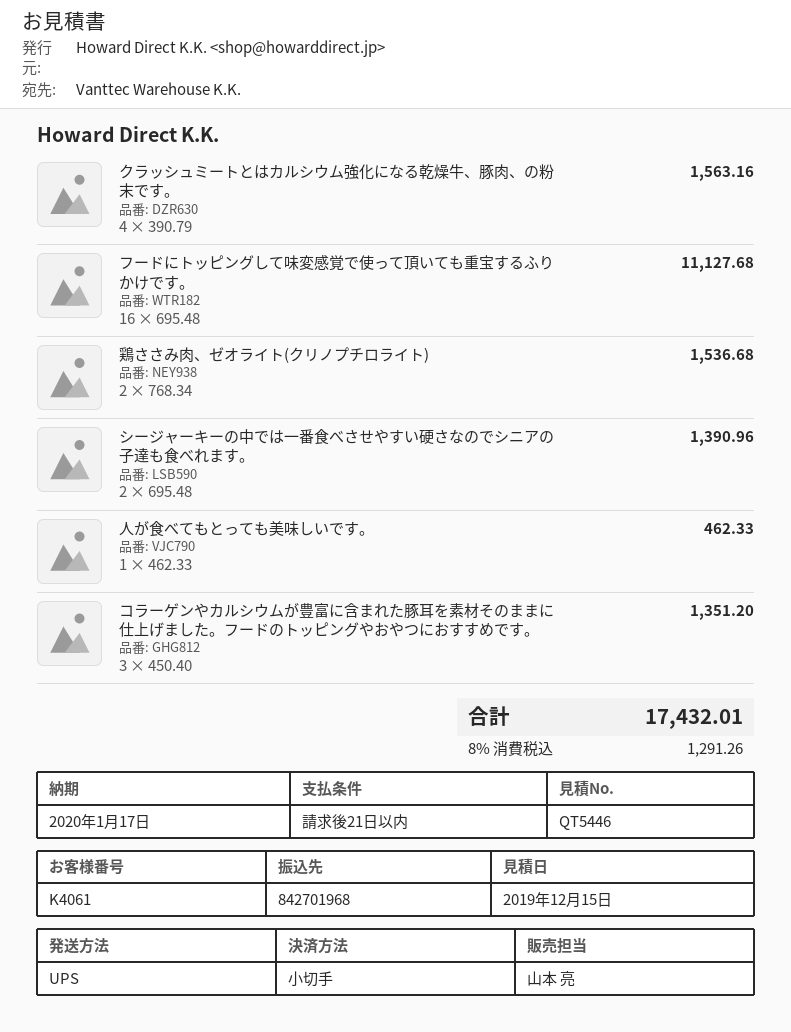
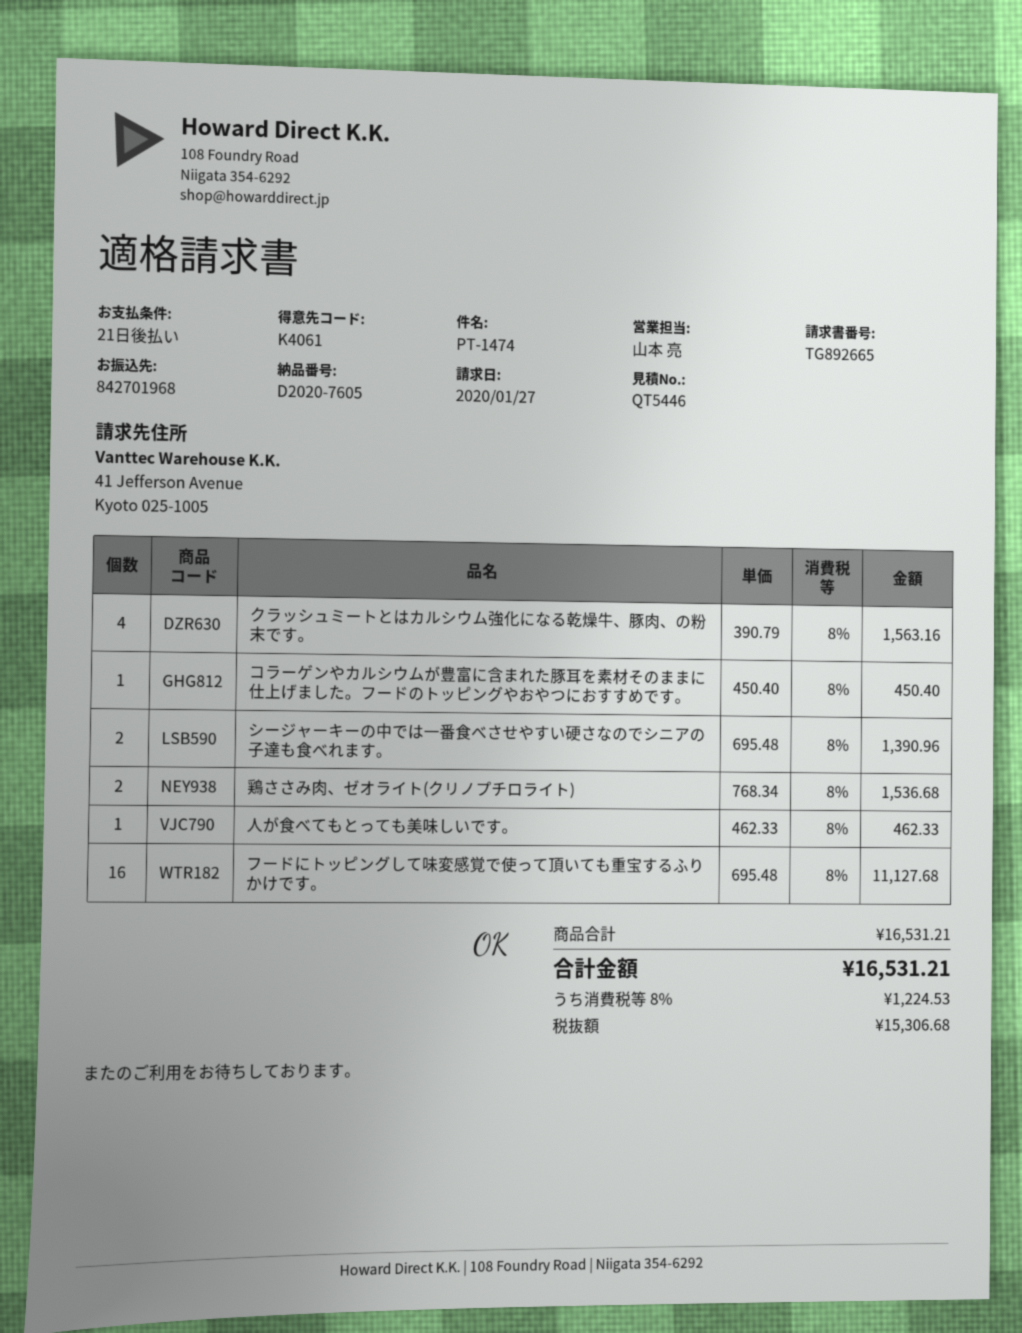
コラーゲンやカルシウムが豊富に含まれた豚耳を素材そのままに仕上げました。フードのトッピングやおやつにおすすめです。: 3 x 450.40 = 1351.20 -> 1 x 450.40 = 450.40
tax: 8% = 1291.26 -> 8% = 1224.53
total: 17432.01 -> 16531.21

